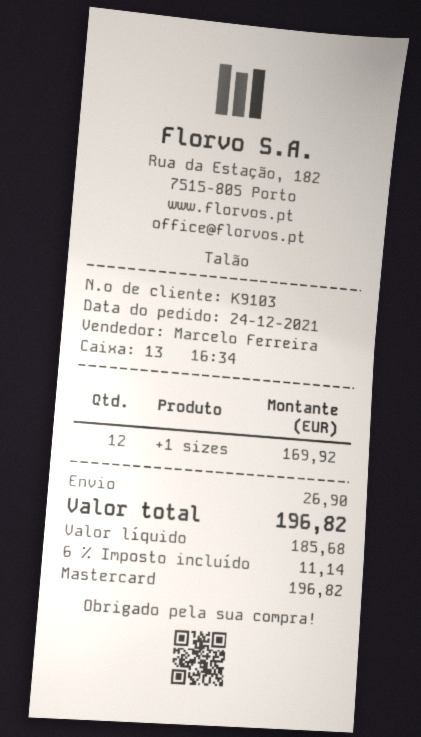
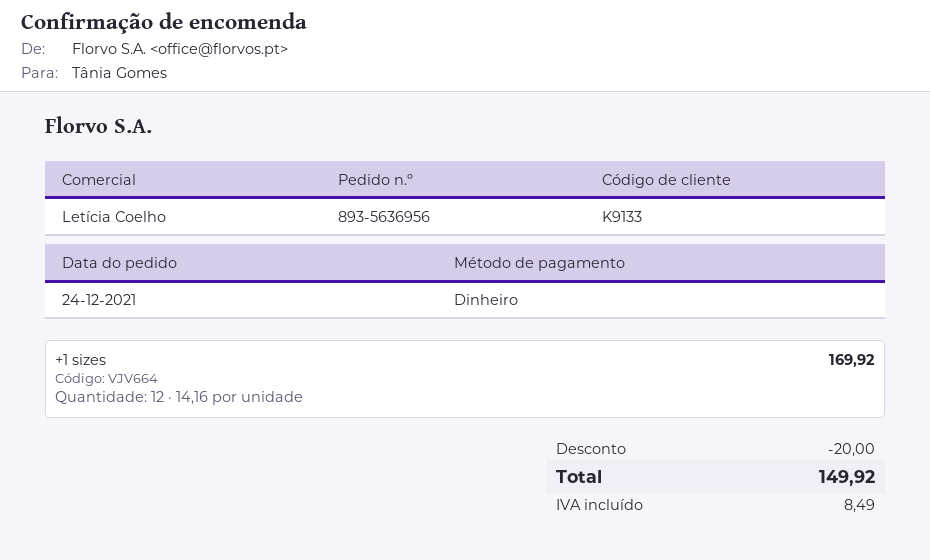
customer number: K9103 -> K9133
sales rep: Marcelo Ferreira -> Letícia Coelho
payment method: Mastercard -> cash
discount: none -> 20.00
shipping: 26.90 -> none
tax: 11.14 -> 8.49
total: 196.82 -> 149.92

